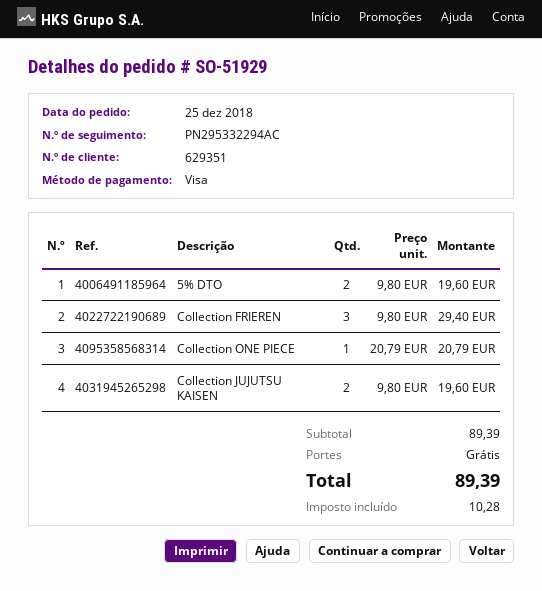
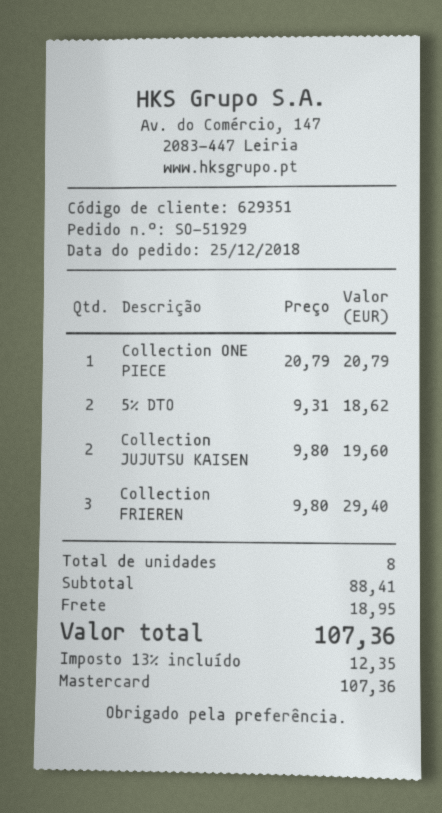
payment method: Visa -> Mastercard
5% DTO: 2 x 9.80 = 19.60 -> 2 x 9.31 = 18.62
subtotal: 89.39 -> 88.41
shipping: 0.00 -> 18.95
tax: 10.28 -> 12.35
total: 89.39 -> 107.36

